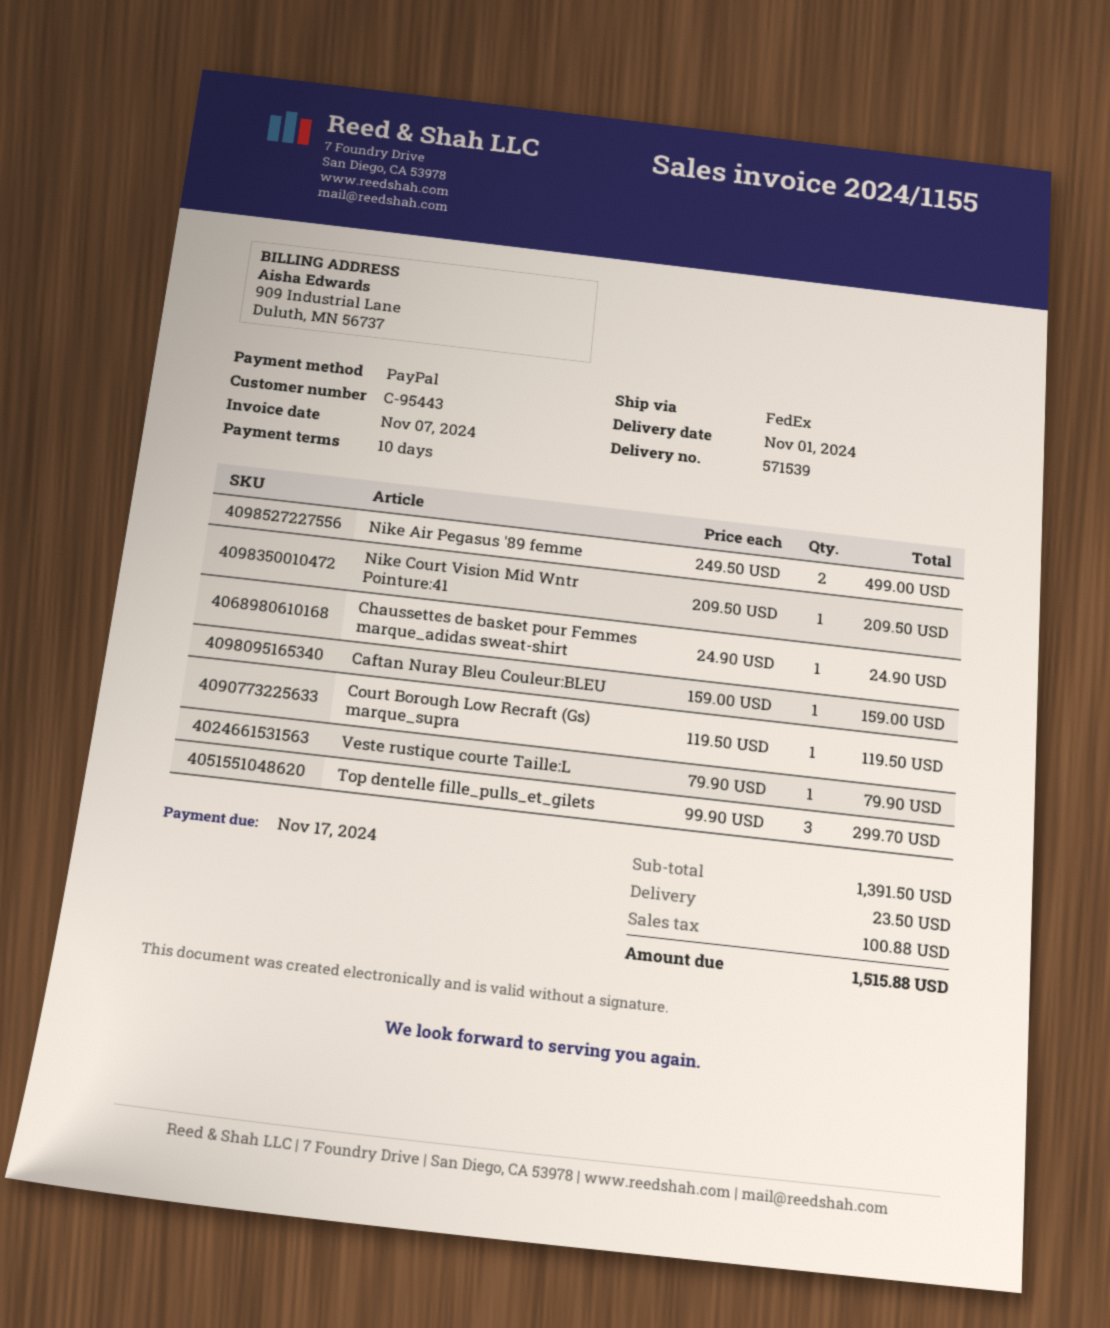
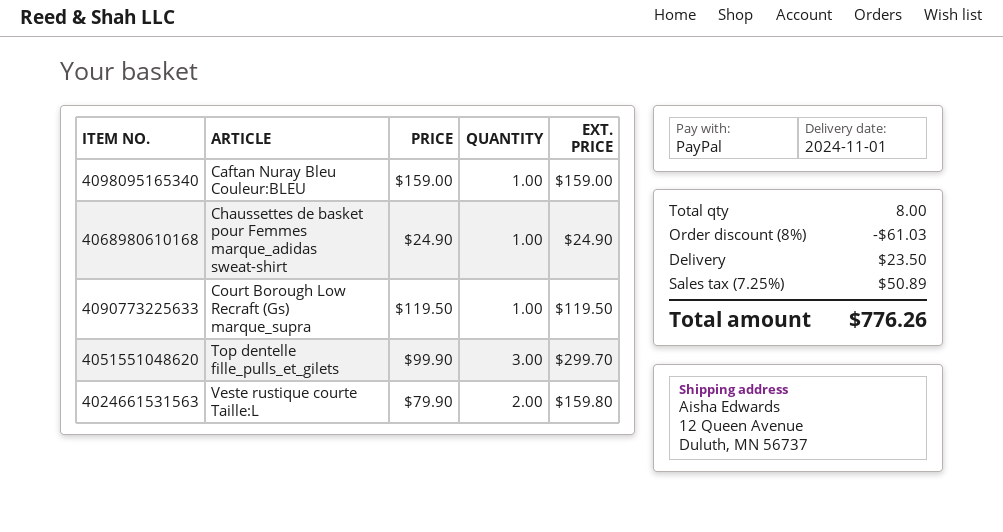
Nike Air Pegasus '89 femme: 2 x 249.50 = 499.00 -> none
Nike Court Vision Mid Wntr Pointure:41: 1 x 209.50 = 209.50 -> none
Veste rustique courte Taille:L: 1 x 79.90 = 79.90 -> 2 x 79.90 = 159.80
discount: none -> 8% = 61.03
tax: 100.88 -> 50.89
total: 1515.88 -> 776.26

